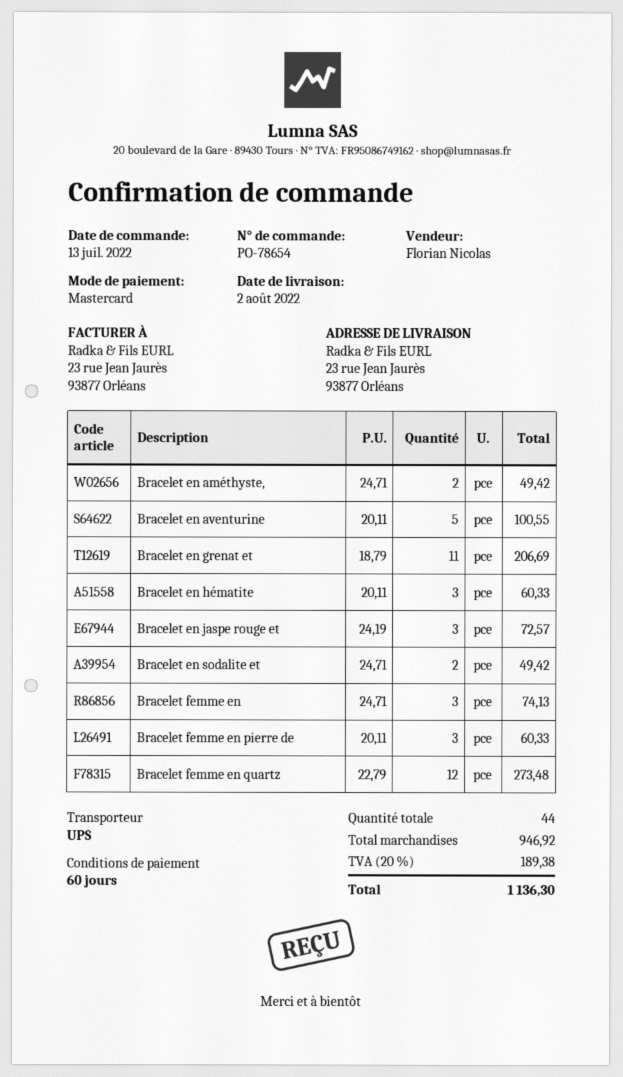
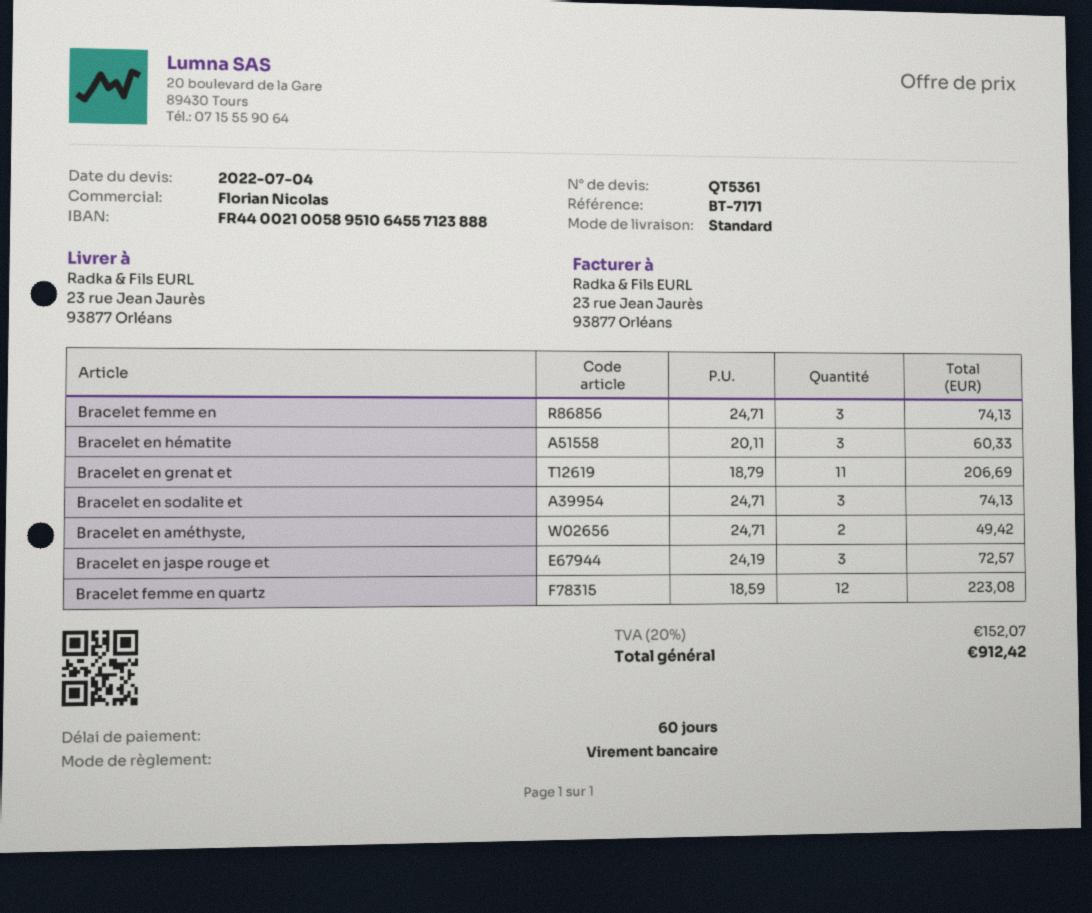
payment method: Mastercard -> bank transfer
shipping method: UPS -> standard
Bracelet en aventurine: 5 x 20.11 = 100.55 -> none
Bracelet en sodalite et: 2 x 24.71 = 49.42 -> 3 x 24.71 = 74.13
Bracelet femme en pierre de: 3 x 20.11 = 60.33 -> none
Bracelet femme en quartz: 12 x 22.79 = 273.48 -> 12 x 18.59 = 223.08
tax: 20% = 189.38 -> 20% = 152.07
total: 1136.30 -> 912.42

